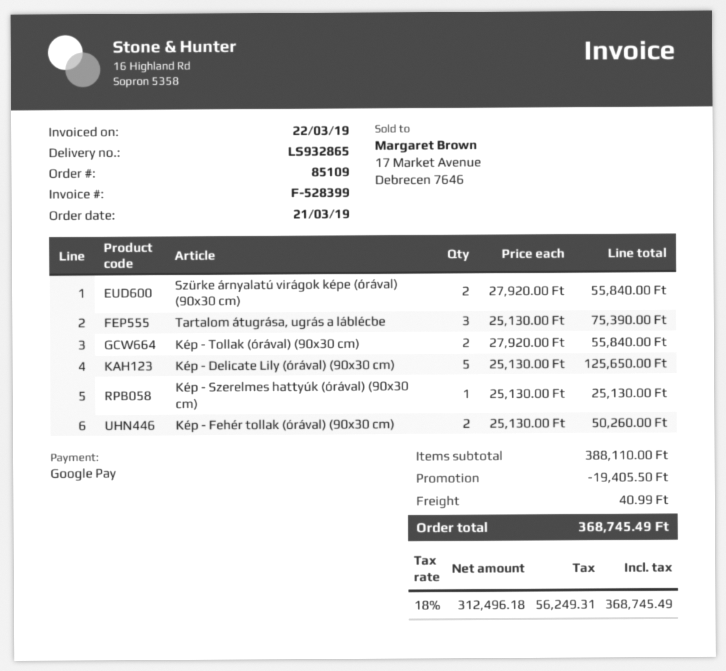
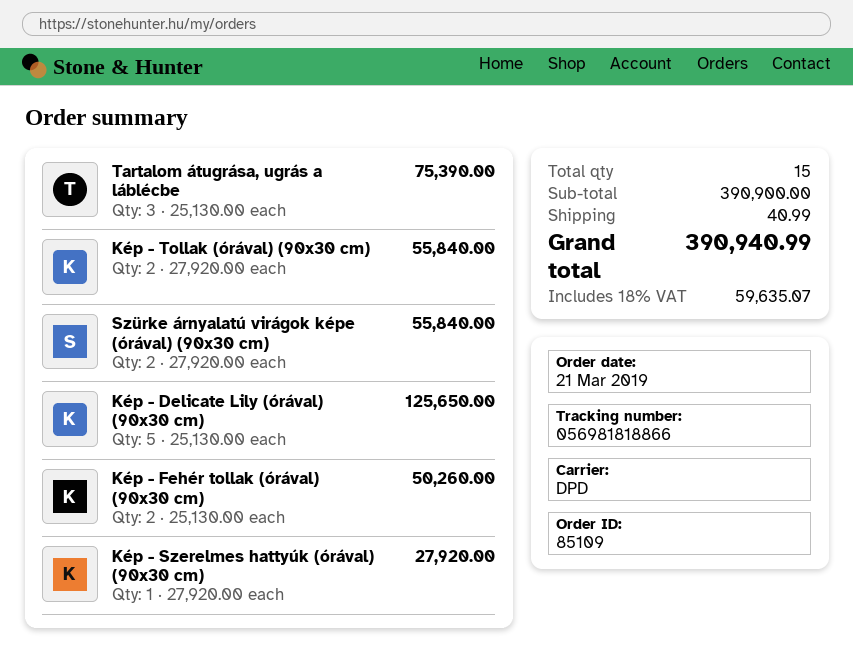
Kép - Szerelmes hattyúk (órával) (90x30 cm): 1 x 25130.00 = 25130.00 -> 1 x 27920.00 = 27920.00
subtotal: 388110.00 -> 390900.00
discount: 19405.50 -> none
tax: 18% = 56249.31 -> 18% = 59635.07
total: 368745.49 -> 390940.99

